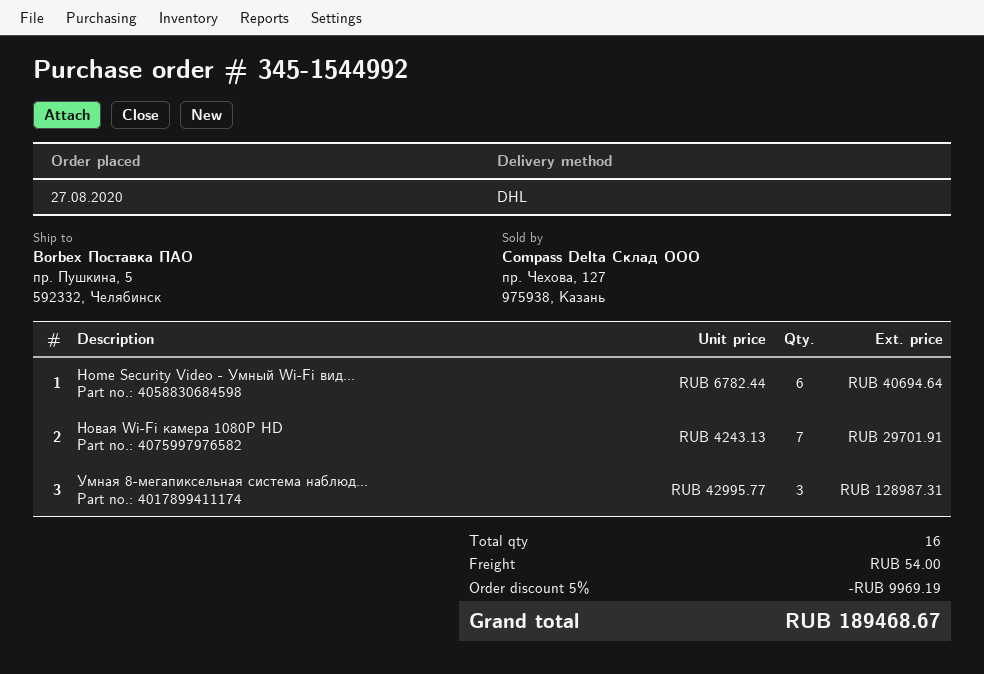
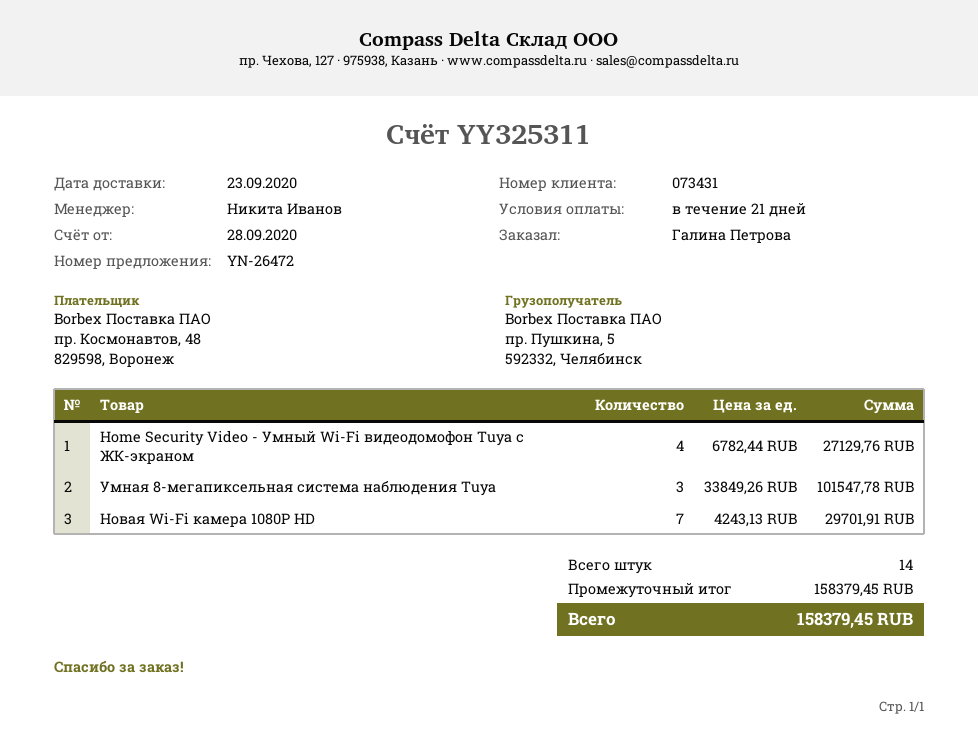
Home Security Video - Умный Wi-Fi вид...: 6 x 6782.44 = 40694.64 -> 4 x 6782.44 = 27129.76
Умная 8-мегапиксельная система наблюд...: 3 x 42995.77 = 128987.31 -> 3 x 33849.26 = 101547.78
total quantity: 16 -> 14
discount: 5% = 9969.19 -> none
shipping: 54.00 -> none
total: 189468.67 -> 158379.45

